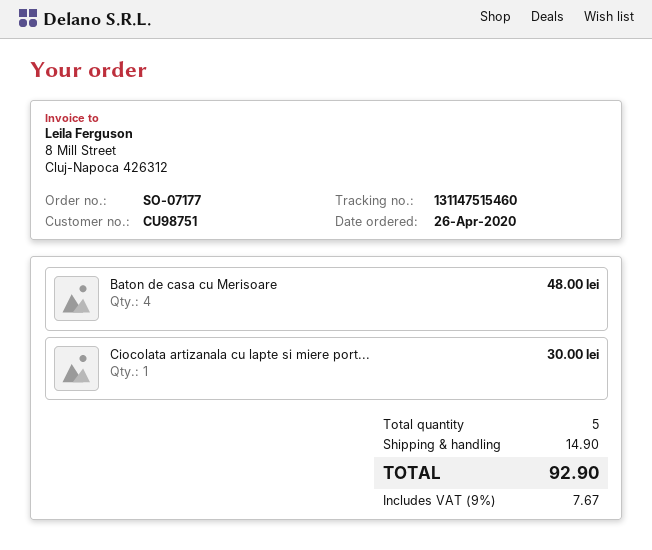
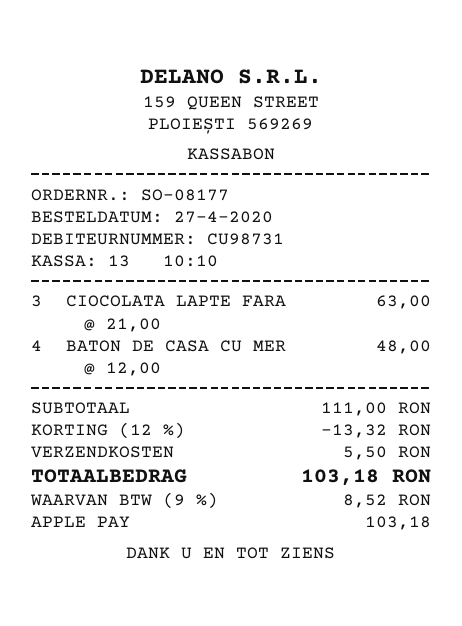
order number: SO-07177 -> SO-08177
order date: 2020-04-26 -> 2020-04-27
customer number: CU98751 -> CU98731
Ciocolata artizanala cu lapte si miere port...: 1 for 30.00 -> none
CIOCOLATA LAPTE FARA: none -> 3 for 63.00
discount: none -> 12% = 13.32
shipping: 14.90 -> 5.50
tax: 9% = 7.67 -> 9% = 8.52
total: 92.90 -> 103.18

